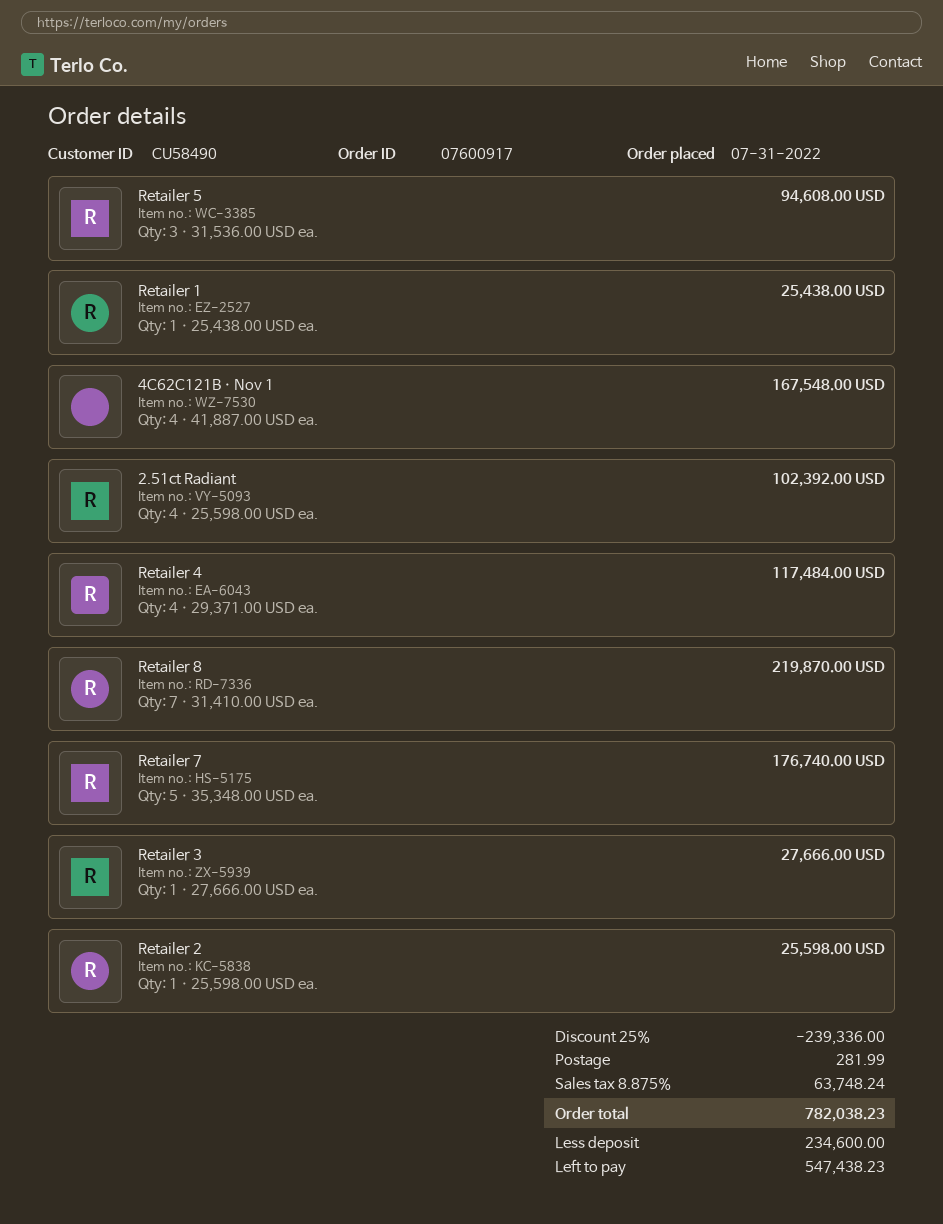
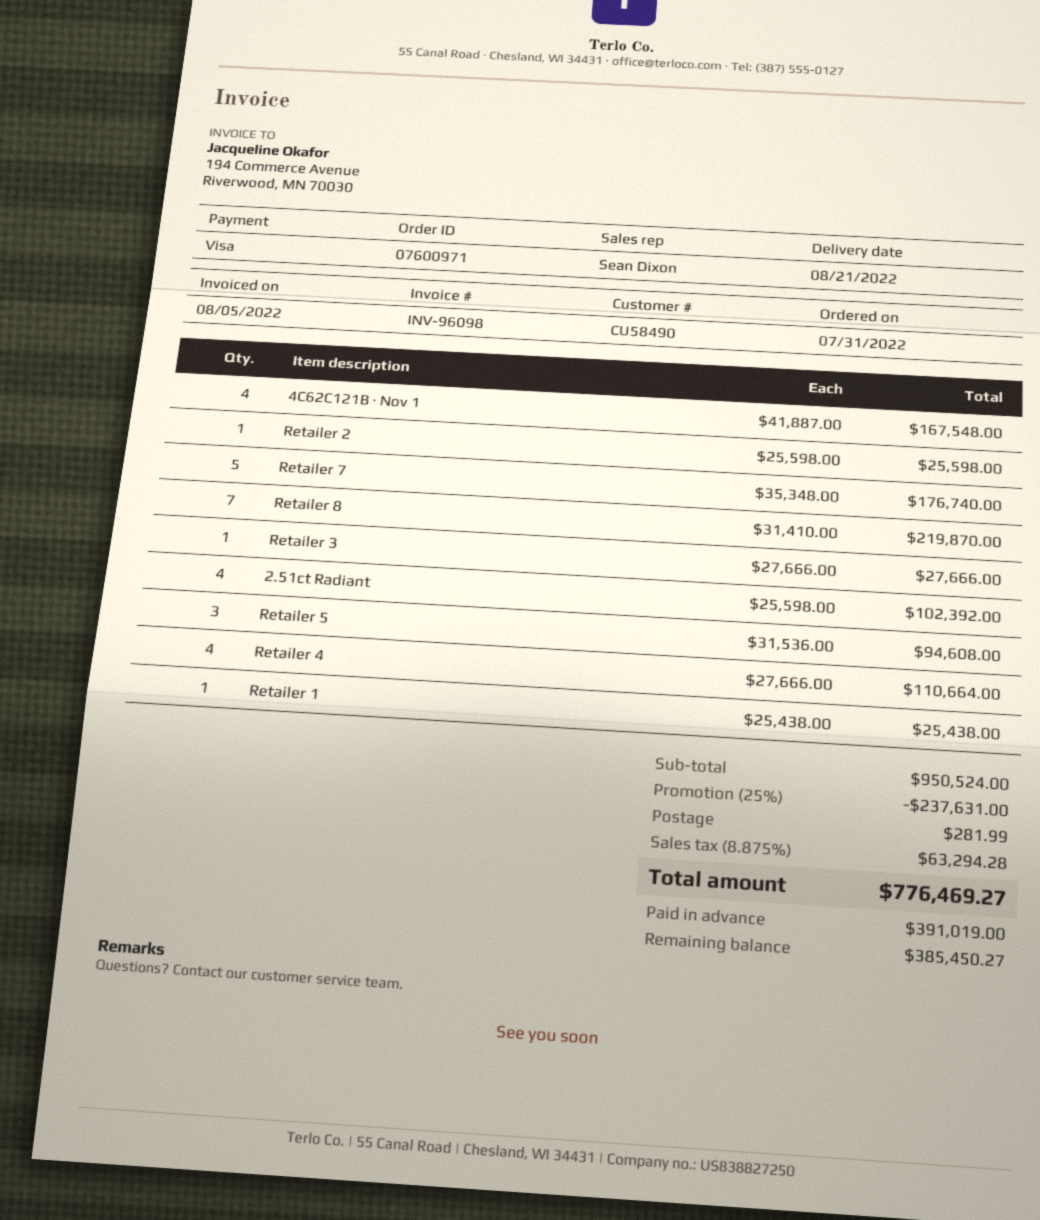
order number: 07600917 -> 07600971
Retailer 4: 4 x 29371.00 = 117484.00 -> 4 x 27666.00 = 110664.00
discount: 25% = 239336.00 -> 25% = 237631.00
tax: 8.875% = 63748.24 -> 8.875% = 63294.28
total: 782038.23 -> 776469.27
deposit: 234600.00 -> 391019.00
balance: 547438.23 -> 385450.27

